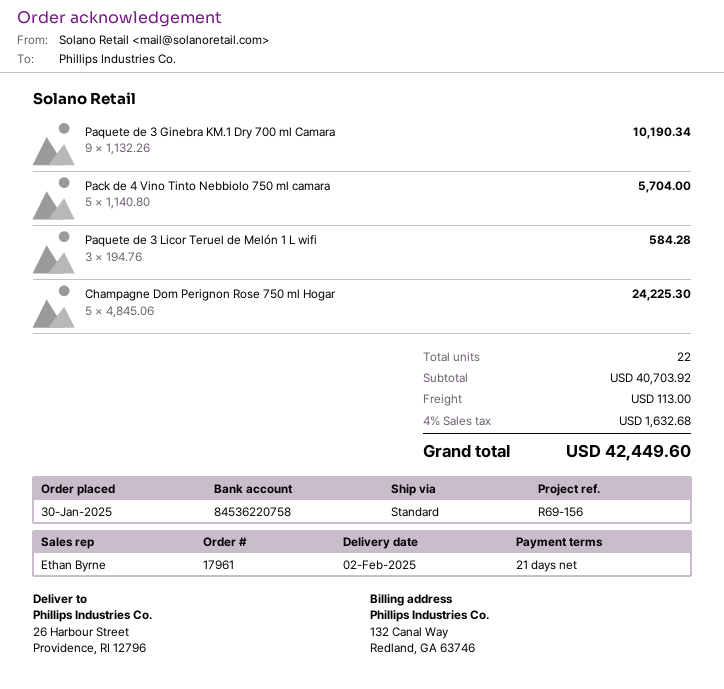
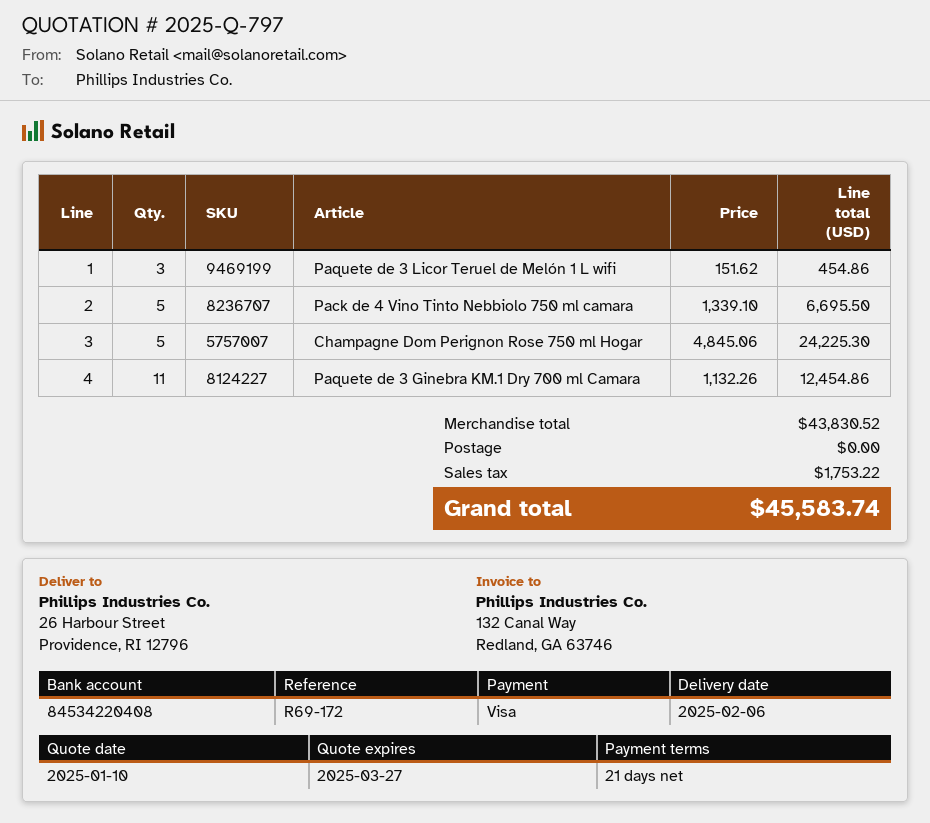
delivery date: 2025-02-02 -> 2025-02-06
reference: R69-156 -> R69-172
bank account: 84536220758 -> 84534220408
Paquete de 3 Ginebra KM.1 Dry 700 ml Camara: 9 x 1132.26 = 10190.34 -> 11 x 1132.26 = 12454.86
Pack de 4 Vino Tinto Nebbiolo 750 ml camara: 5 x 1140.80 = 5704.00 -> 5 x 1339.10 = 6695.50
Paquete de 3 Licor Teruel de Melón 1 L wifi: 3 x 194.76 = 584.28 -> 3 x 151.62 = 454.86
subtotal: 40703.92 -> 43830.52
shipping: 113.00 -> 0.00
tax: 1632.68 -> 1753.22
total: 42449.60 -> 45583.74

